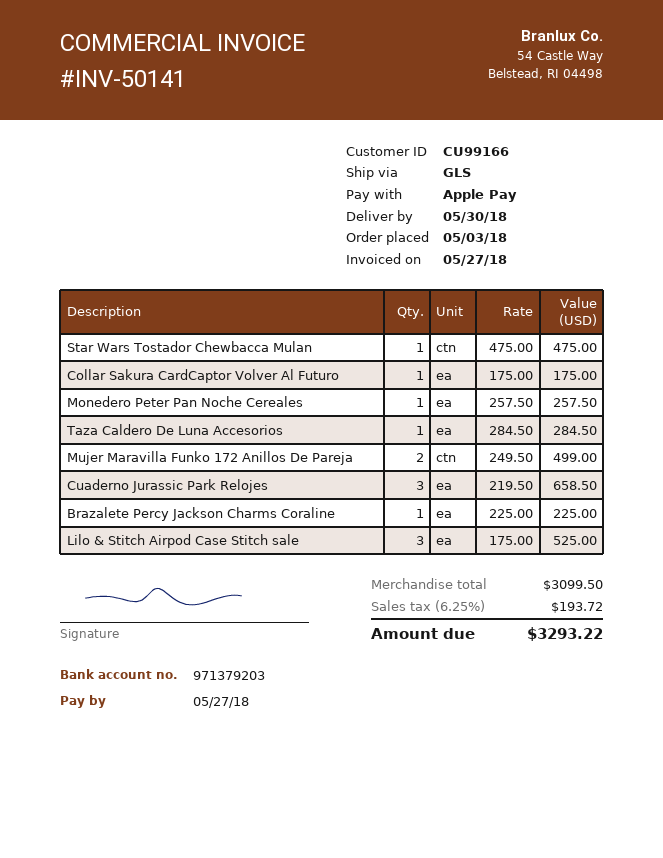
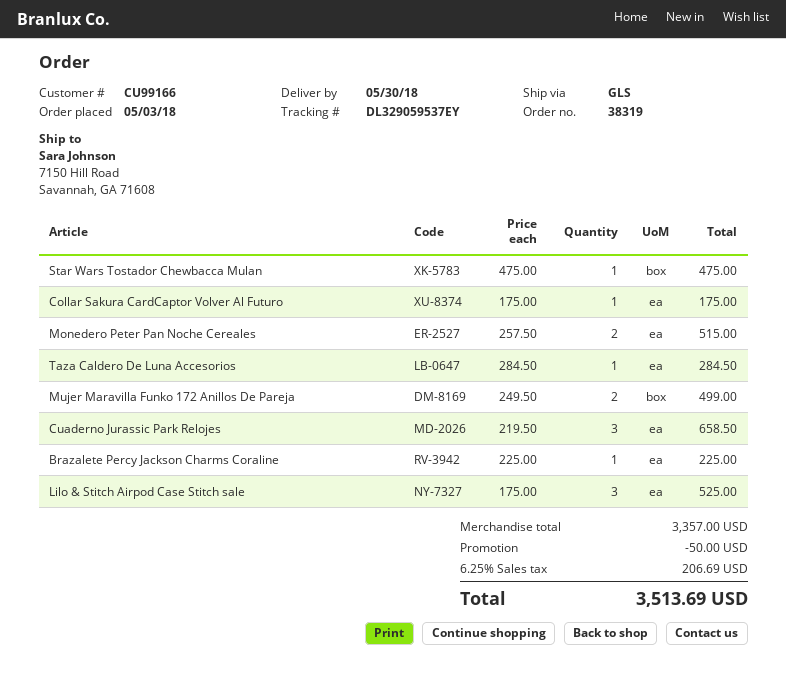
Monedero Peter Pan Noche Cereales: 1 x 257.50 = 257.50 -> 2 x 257.50 = 515.00
subtotal: 3099.50 -> 3357.00
discount: none -> 50.00
tax: 6.25% = 193.72 -> 6.25% = 206.69
total: 3293.22 -> 3513.69

